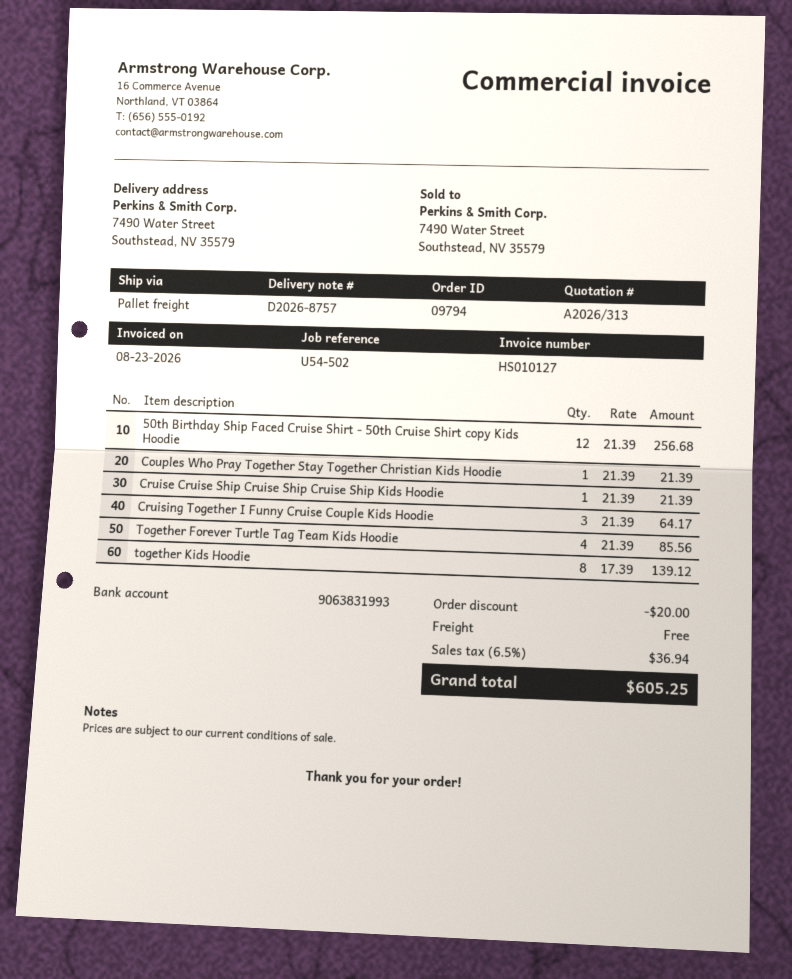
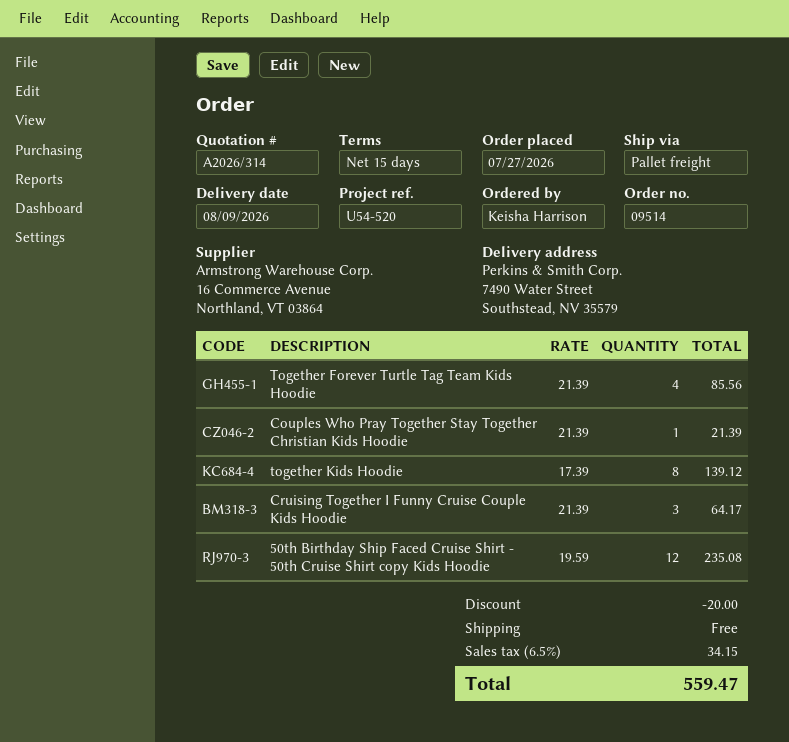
quote number: A2026/313 -> A2026/314
order number: 09794 -> 09514
reference: U54-502 -> U54-520
50th Birthday Ship Faced Cruise Shirt - 50th Cruise Shirt copy Kids Hoodie: 12 x 21.39 = 256.68 -> 12 x 19.59 = 235.08
Cruise Cruise Ship Cruise Ship Cruise Ship Kids Hoodie: 1 x 21.39 = 21.39 -> none
tax: 6.5% = 36.94 -> 6.5% = 34.15
total: 605.25 -> 559.47

